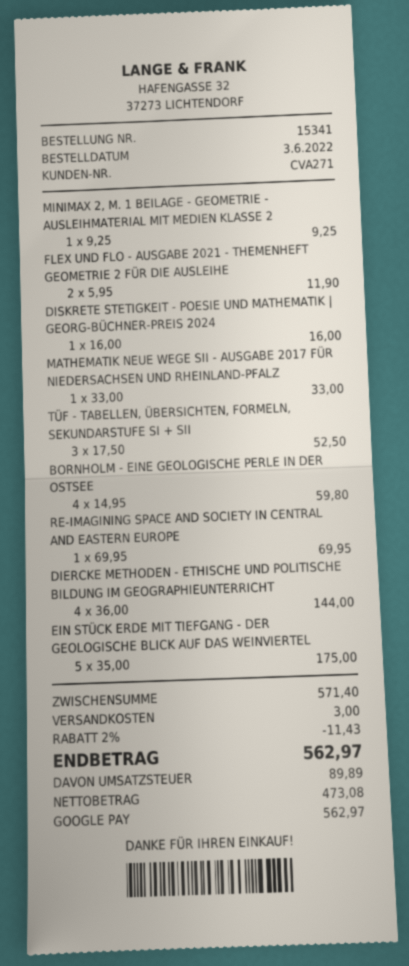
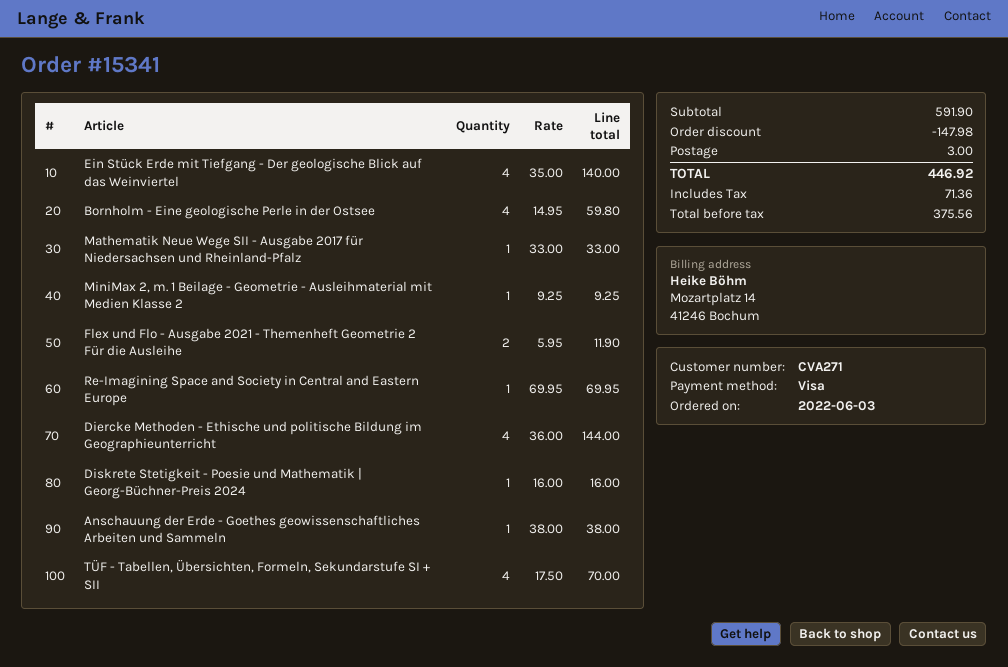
payment method: Google Pay -> Visa
TÜF - TABELLEN, ÜBERSICHTEN, FORMELN, SEKUNDARSTUFE SI + SII: 3 x 17.50 = 52.50 -> 4 x 17.50 = 70.00
EIN STÜCK ERDE MIT TIEFGANG - DER GEOLOGISCHE BLICK AUF DAS WEINVIERTEL: 5 x 35.00 = 175.00 -> 4 x 35.00 = 140.00
Anschauung der Erde - Goethes geowissenschaftliches Arbeiten und Sammeln: none -> 1 x 38.00 = 38.00
subtotal: 571.40 -> 591.90
discount: 11.43 -> 147.98
net: 473.08 -> 375.56
tax: 89.89 -> 71.36
total: 562.97 -> 446.92

